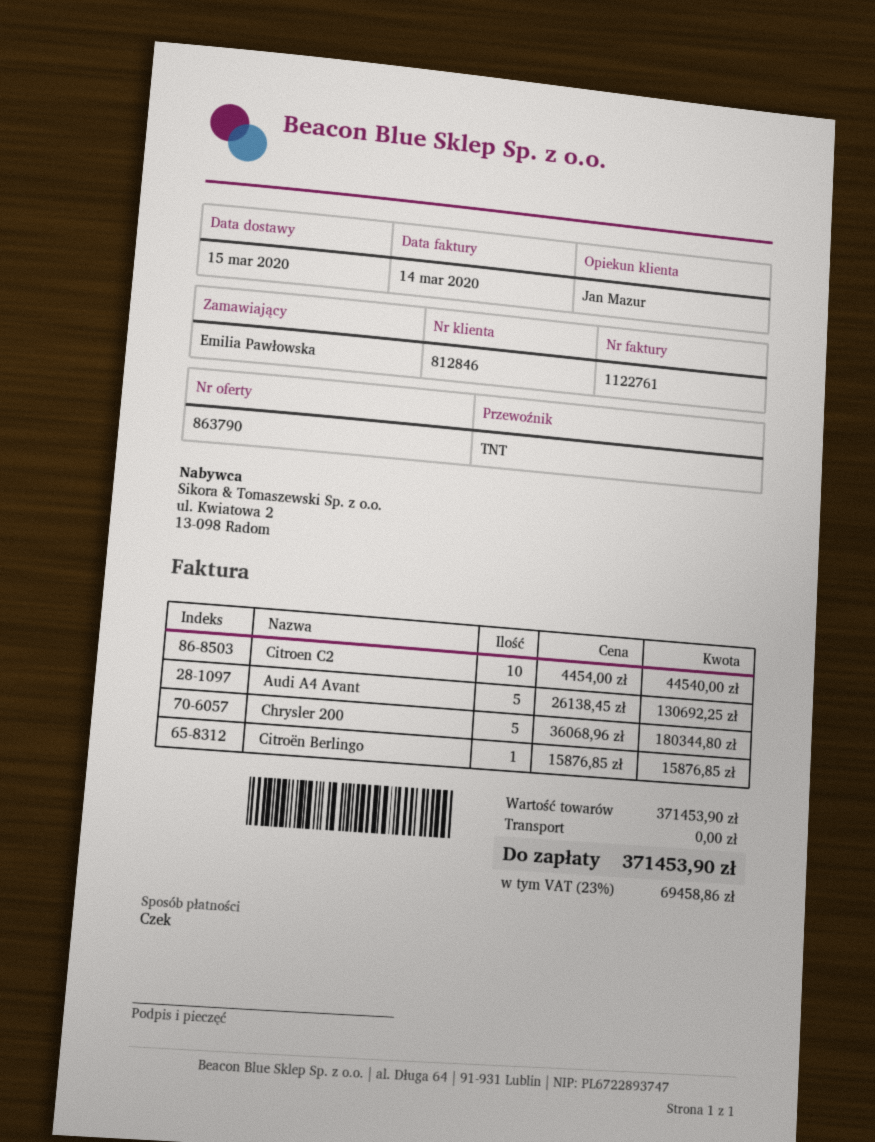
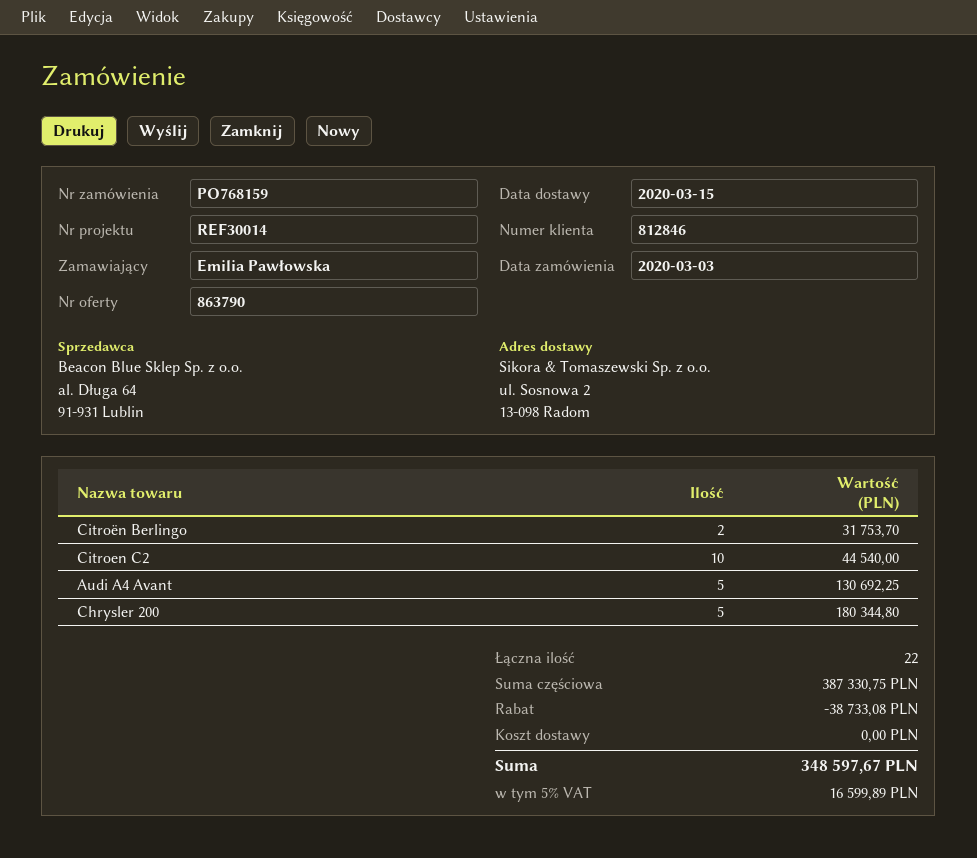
Citroën Berlingo: 1 for 15876.85 -> 2 for 31753.70
subtotal: 371453.90 -> 387330.75
discount: none -> 38733.08
tax: 23% = 69458.86 -> 5% = 16599.89
total: 371453.90 -> 348597.67

